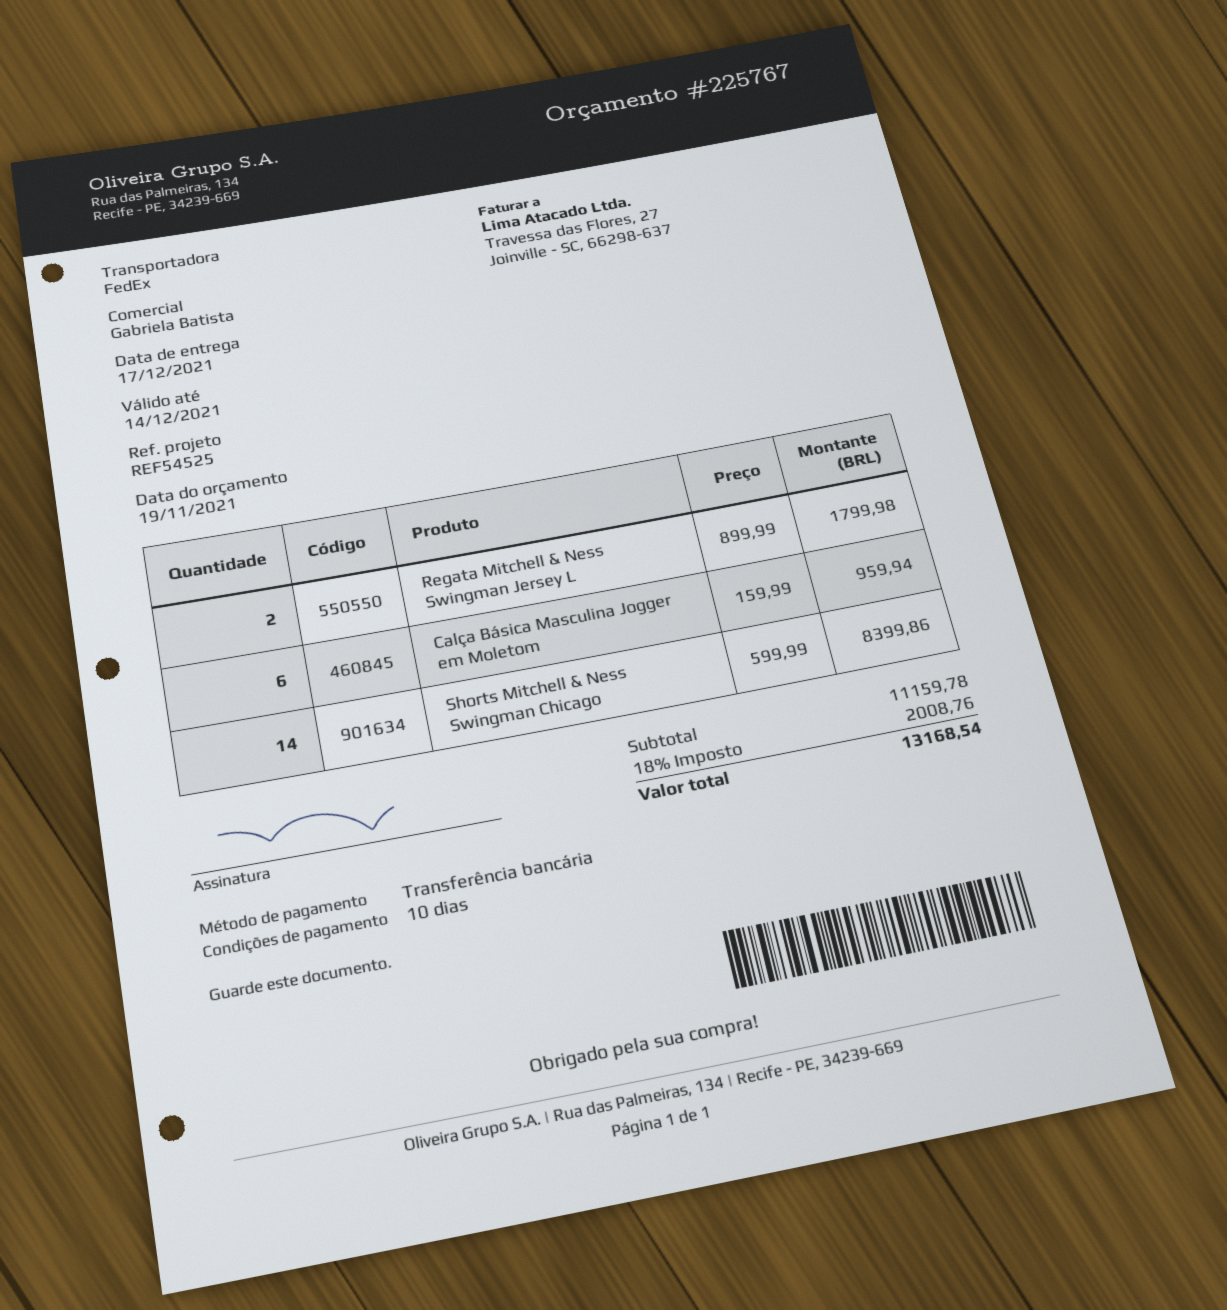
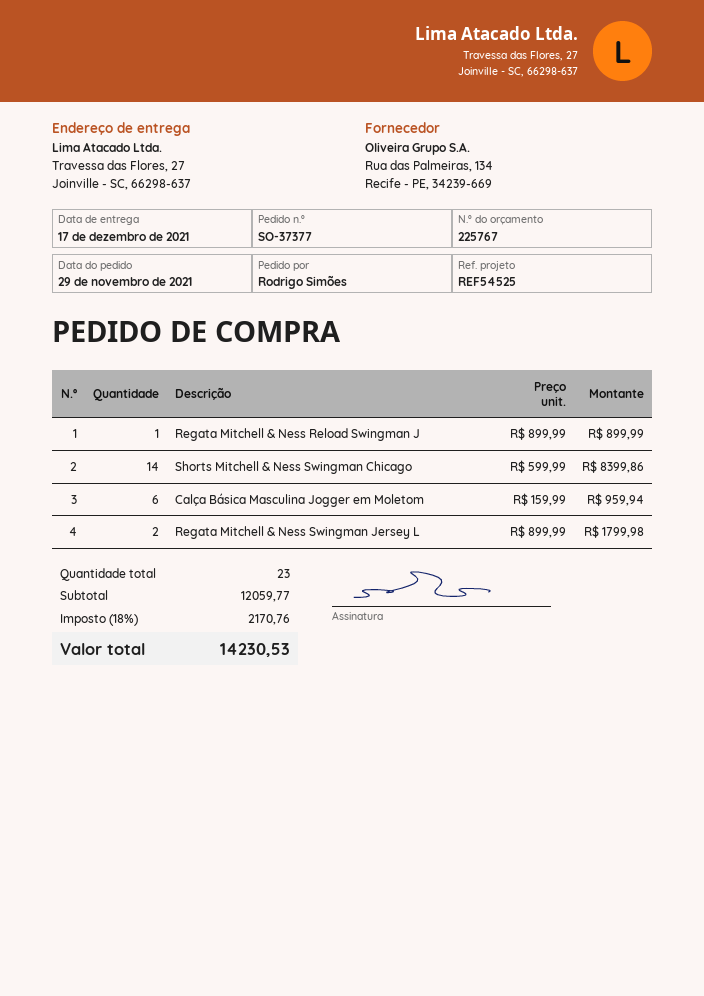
Regata Mitchell & Ness Reload Swingman J: none -> 1 x 899.99 = 899.99
subtotal: 11159.78 -> 12059.77
tax: 18% = 2008.76 -> 18% = 2170.76
total: 13168.54 -> 14230.53

